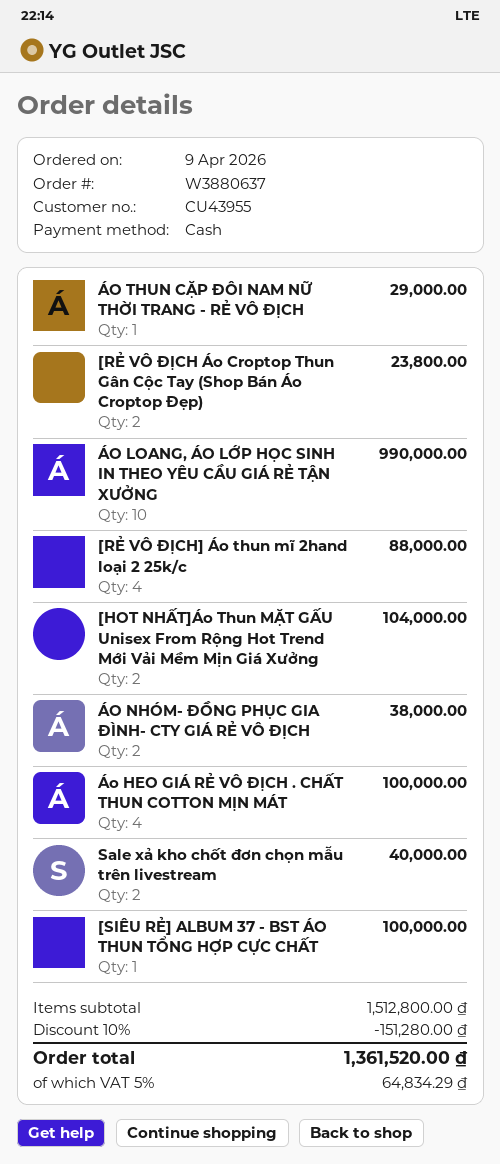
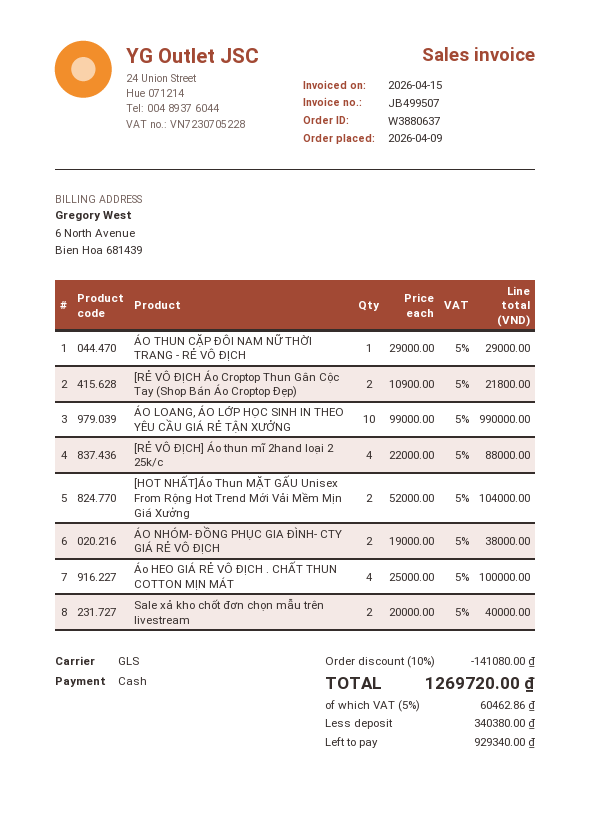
[RẺ VÔ ĐỊCH Áo Croptop Thun Gân Cộc Tay (Shop Bán Áo Croptop Đẹp): 2 for 23800.00 -> 2 for 21800.00
[SIÊU RẺ] ALBUM 37 - BST ÁO THUN TỔNG HỢP CỰC CHẤT: 1 for 100000.00 -> none
discount: 10% = 151280.00 -> 10% = 141080.00
tax: 5% = 64834.29 -> 5% = 60462.86
total: 1361520.00 -> 1269720.00

